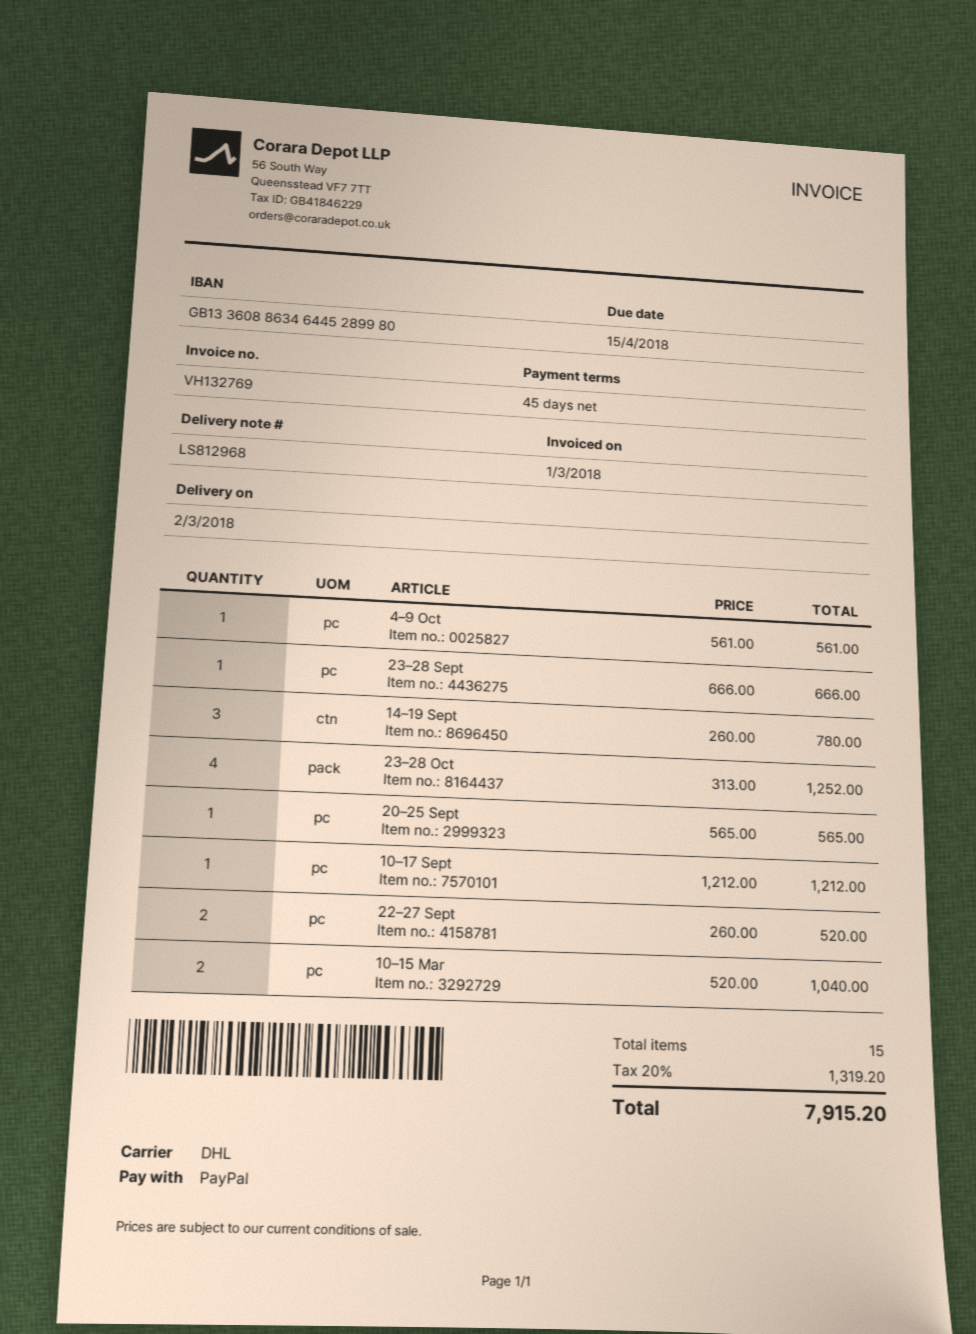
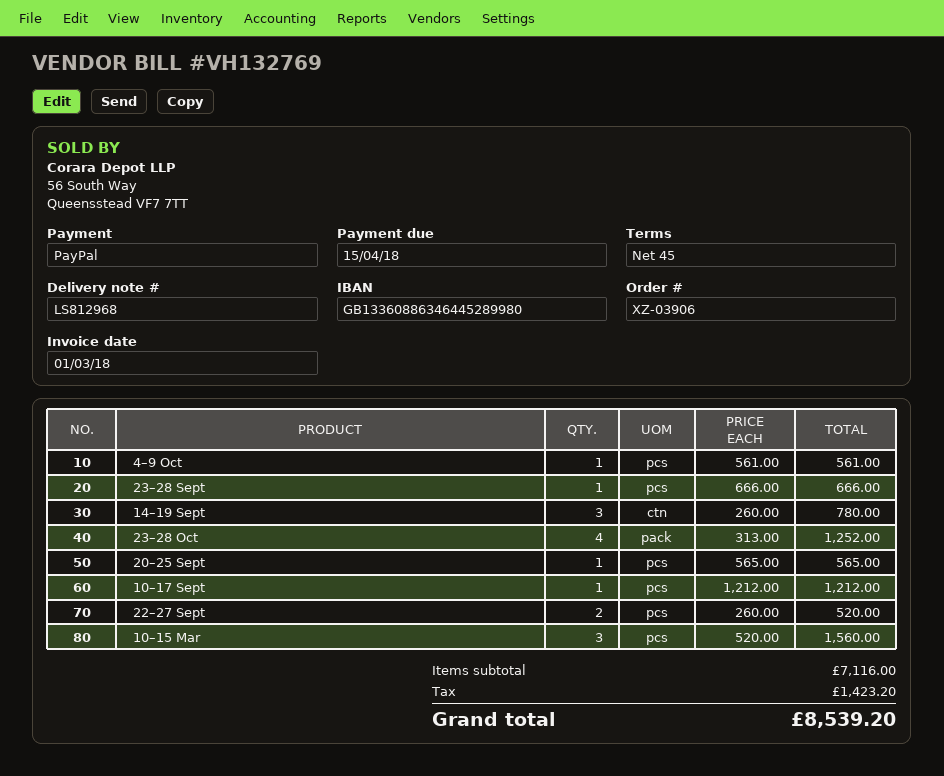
10–15 Mar: 2 x 520.00 = 1040.00 -> 3 x 520.00 = 1560.00
tax: 1319.20 -> 1423.20
total: 7915.20 -> 8539.20

